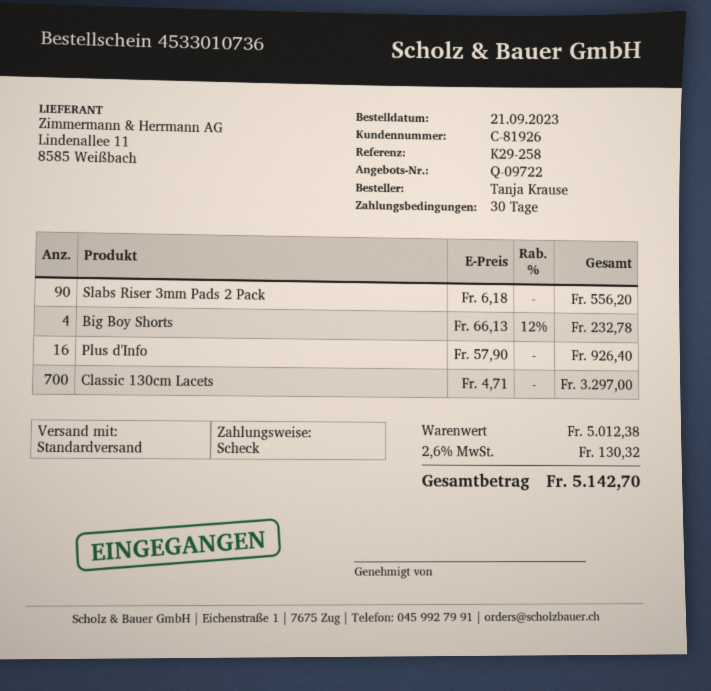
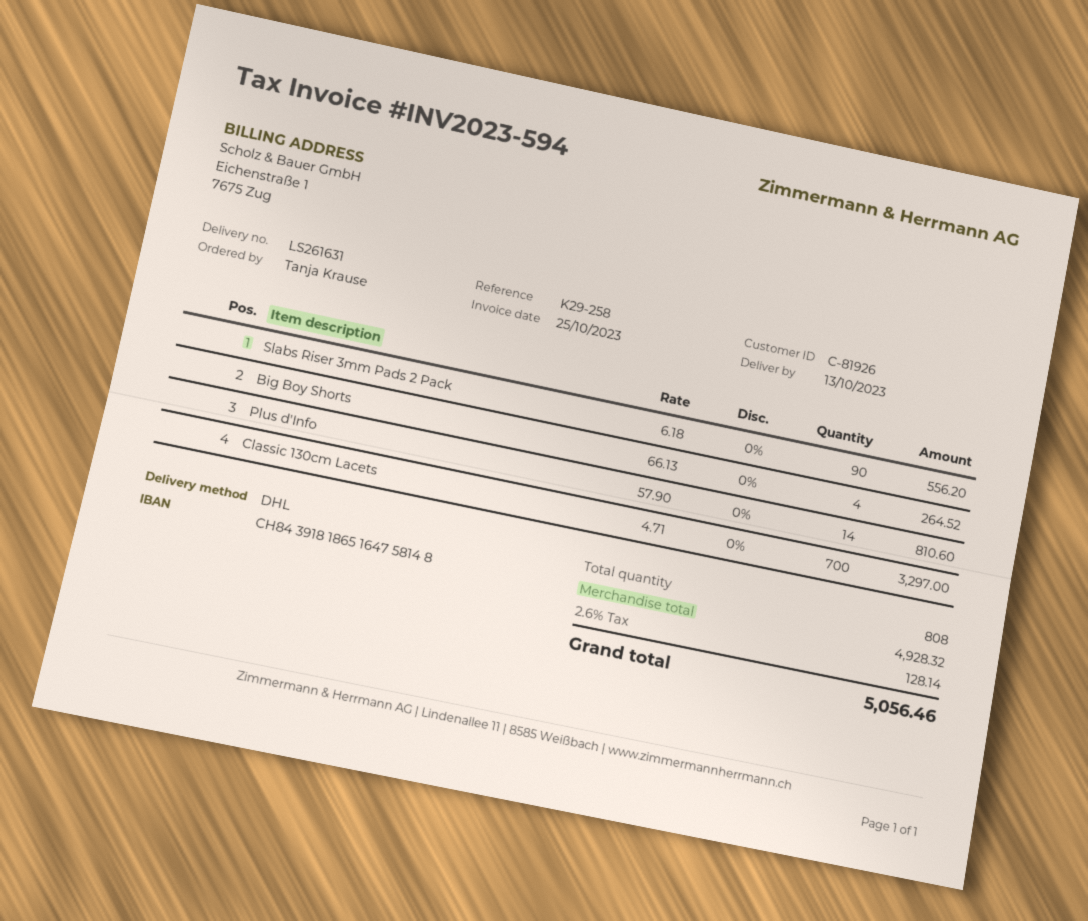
shipping method: standard -> DHL
Big Boy Shorts: 4 x 66.13 - 12% = 232.78 -> 4 x 66.13 = 264.52
Plus d'Info: 16 x 57.90 = 926.40 -> 14 x 57.90 = 810.60
subtotal: 5012.38 -> 4928.32
tax: 2.6% = 130.32 -> 2.6% = 128.14
total: 5142.70 -> 5056.46

